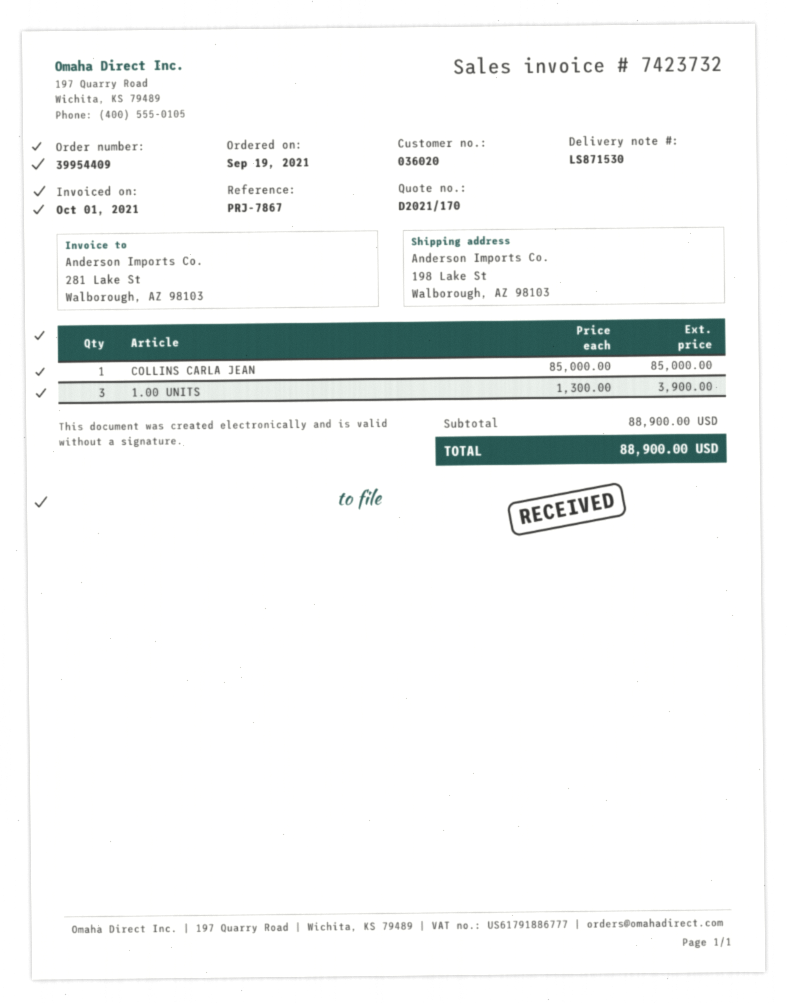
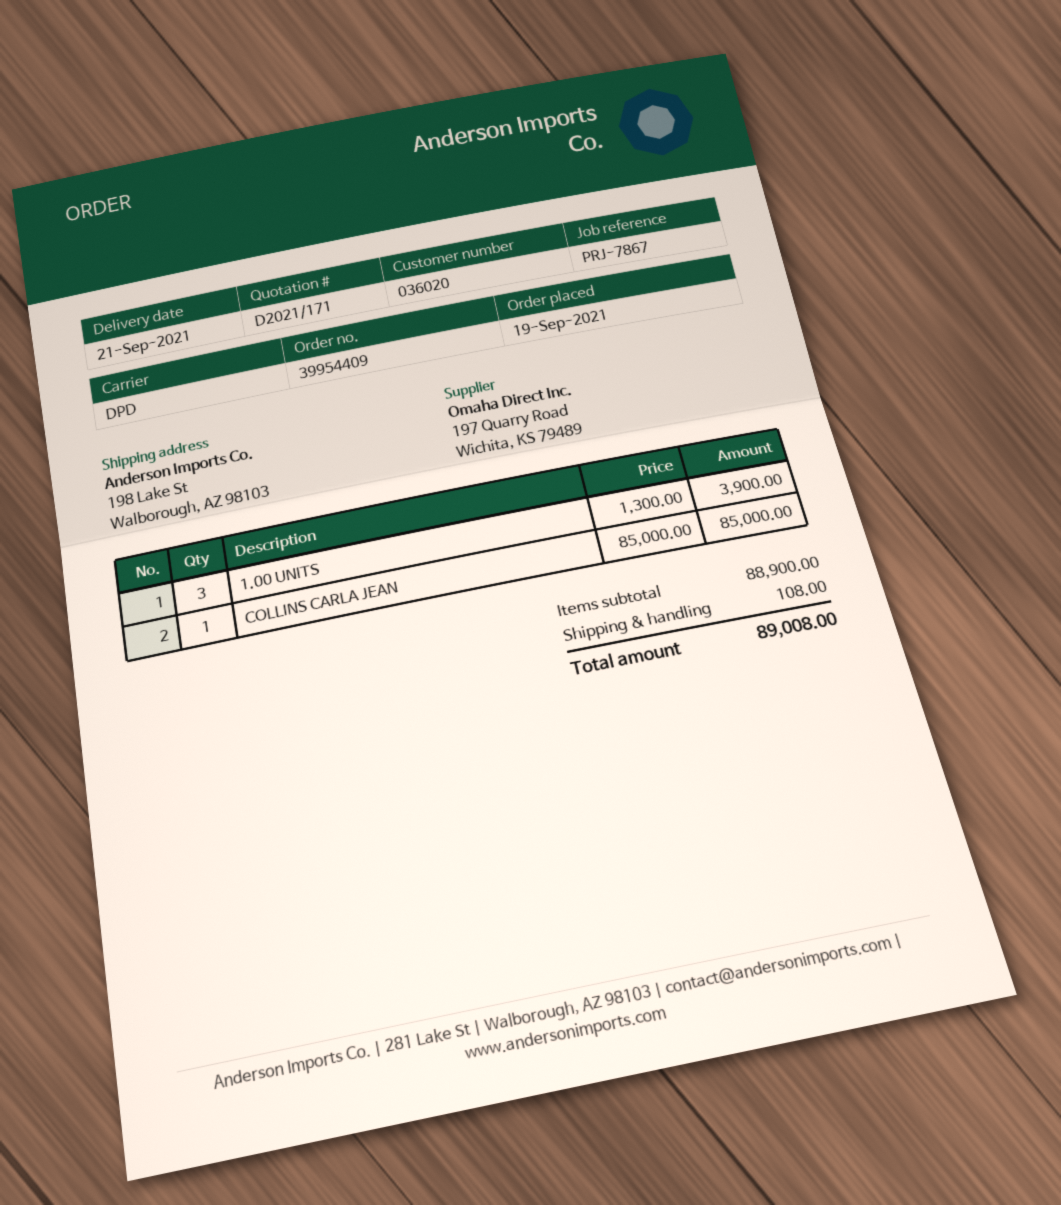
quote number: D2021/170 -> D2021/171
shipping: none -> 108.00
total: 88900.00 -> 89008.00

